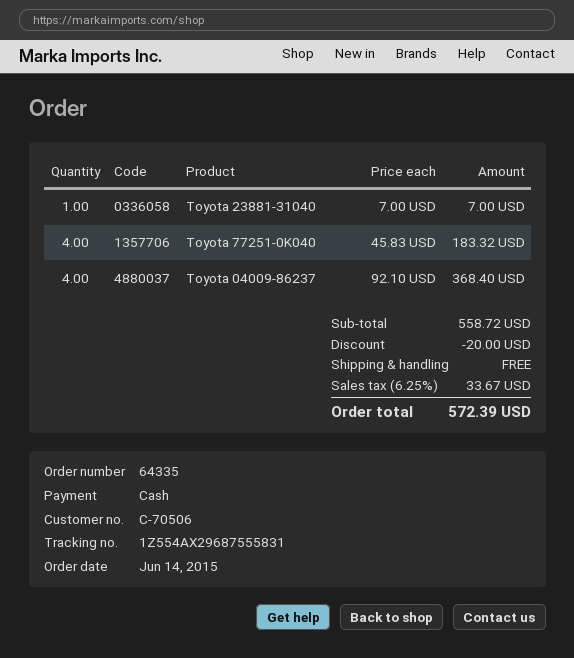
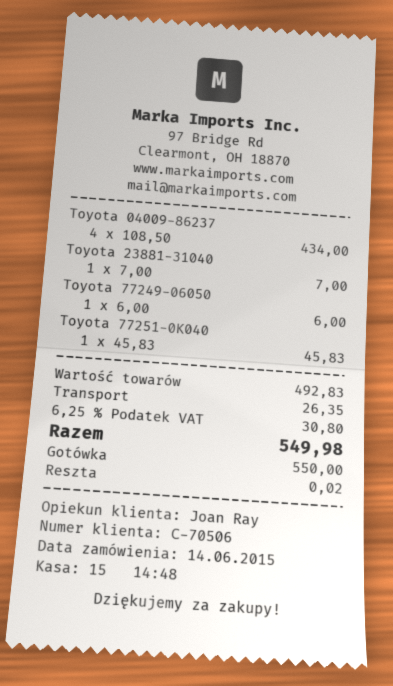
Toyota 77251-0K040: 4 x 45.83 = 183.32 -> 1 x 45.83 = 45.83
Toyota 04009-86237: 4 x 92.10 = 368.40 -> 4 x 108.50 = 434.00
Toyota 77249-06050: none -> 1 x 6.00 = 6.00
subtotal: 558.72 -> 492.83
discount: 20.00 -> none
shipping: 0.00 -> 26.35
tax: 6.25% = 33.67 -> 6.25% = 30.80
total: 572.39 -> 549.98

